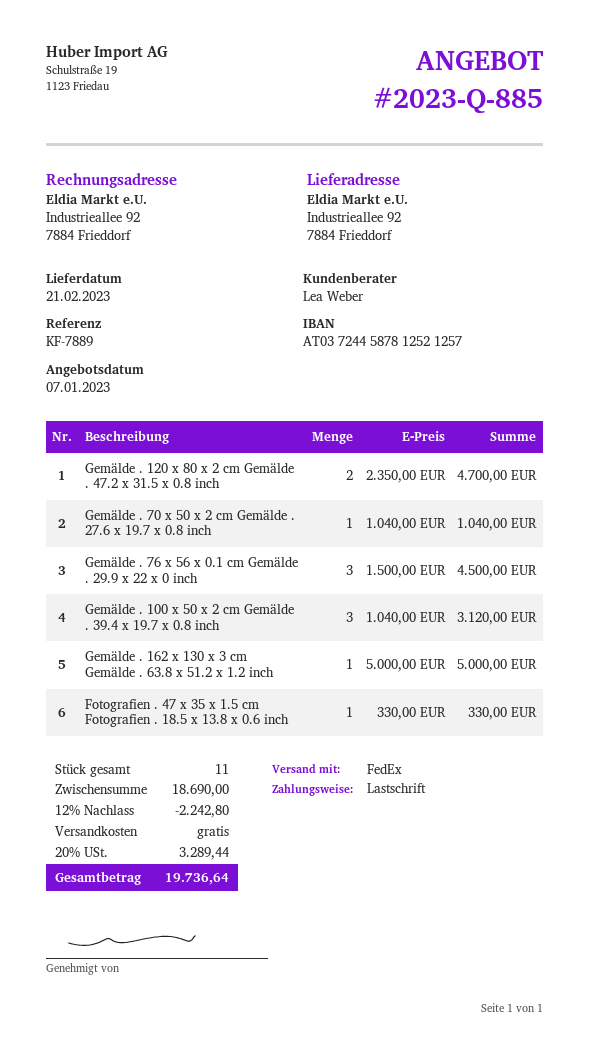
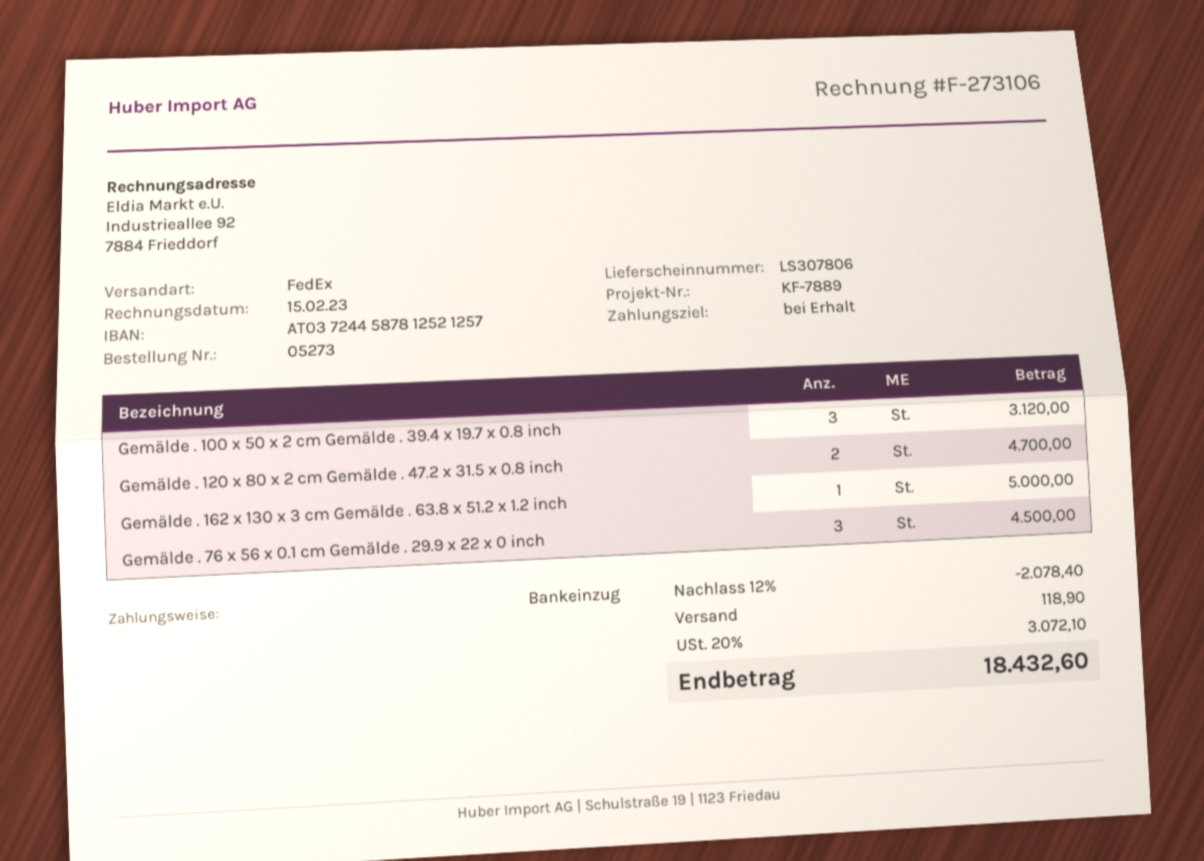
Gemälde . 70 x 50 x 2 cm Gemälde . 27.6 x 19.7 x 0.8 inch: 1 for 1040.00 -> none
Fotografien . 47 x 35 x 1.5 cm Fotografien . 18.5 x 13.8 x 0.6 inch: 1 for 330.00 -> none
discount: 12% = 2242.80 -> 12% = 2078.40
shipping: 0.00 -> 118.90
tax: 20% = 3289.44 -> 20% = 3072.10
total: 19736.64 -> 18432.60

